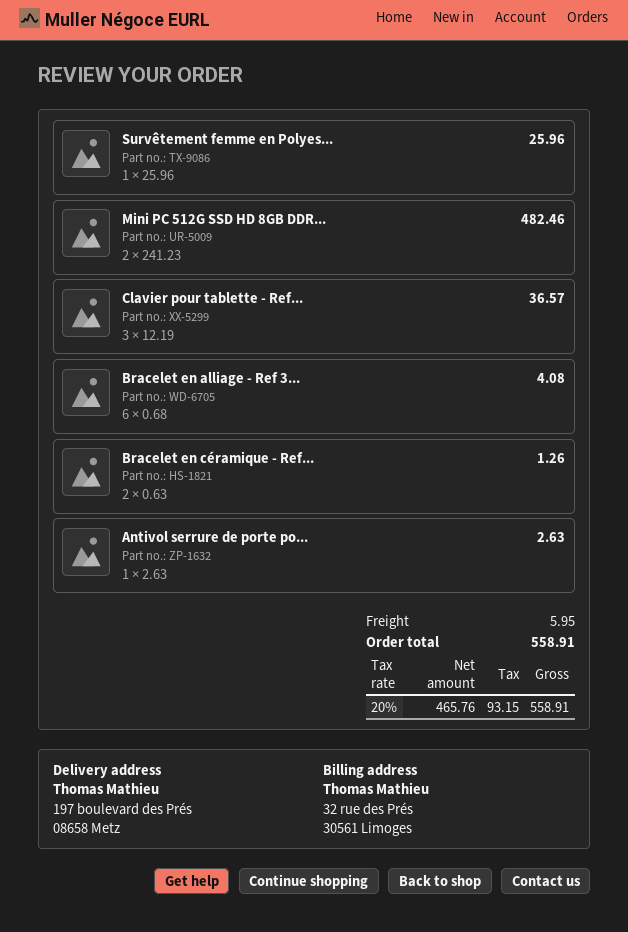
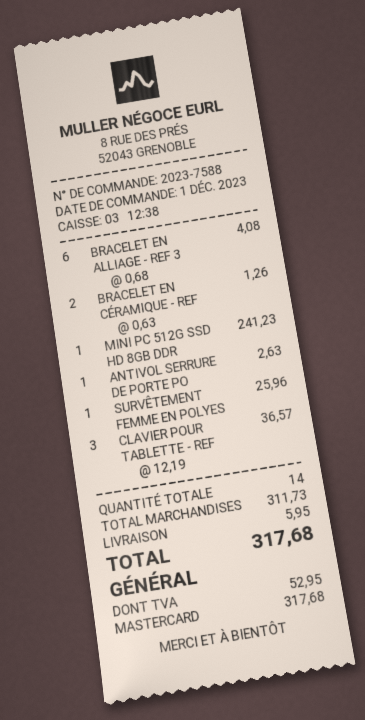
Mini PC 512G SSD HD 8GB DDR...: 2 x 241.23 = 482.46 -> 1 x 241.23 = 241.23
tax: 93.15 -> 52.95
total: 558.91 -> 317.68

